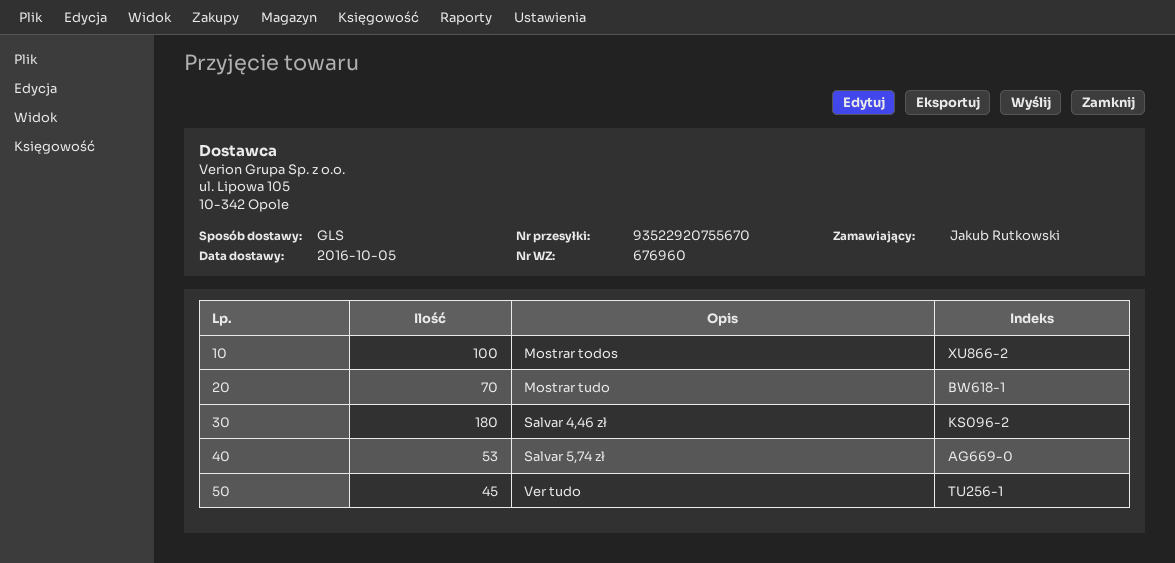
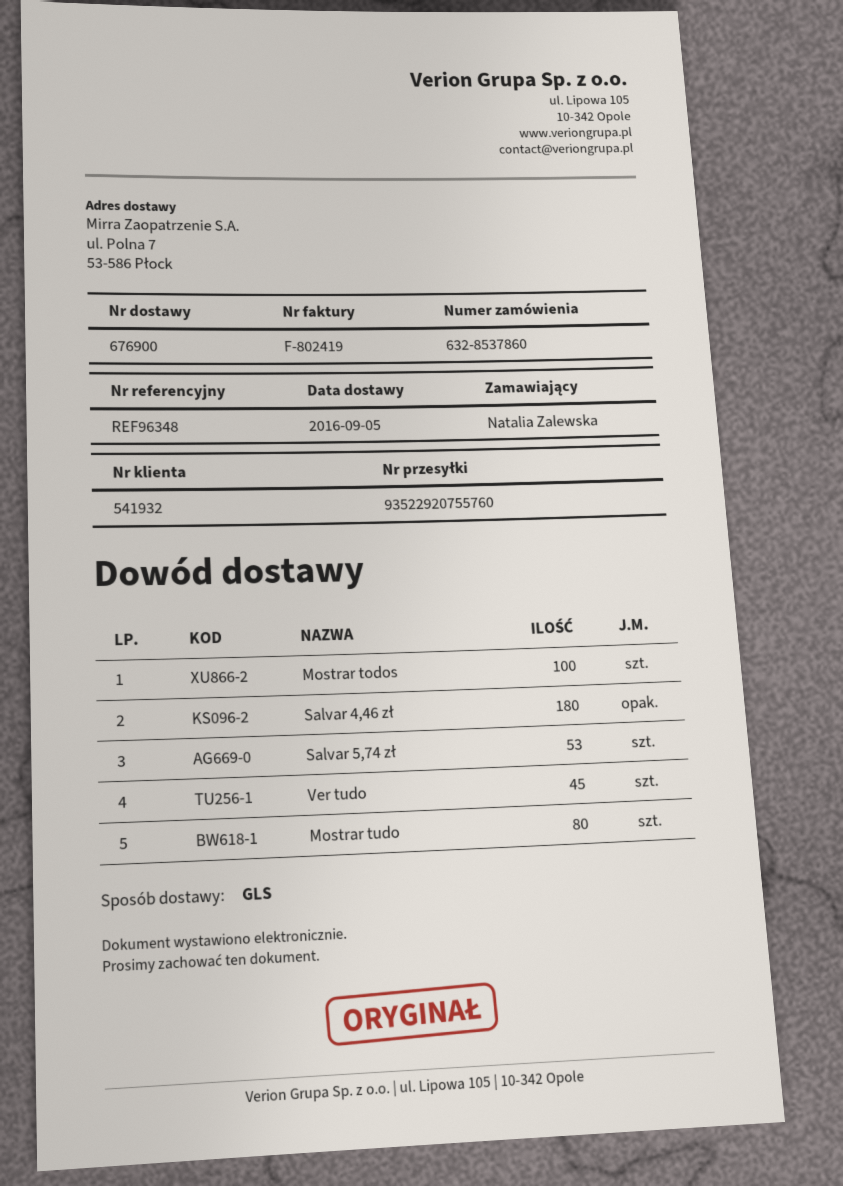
delivery note number: 676960 -> 676900
delivery date: 2016-10-05 -> 2016-09-05
ordered by: Jakub Rutkowski -> Natalia Zalewska
tracking number: 93522920755670 -> 93522920755760
Mostrar tudo: 70 -> 80

